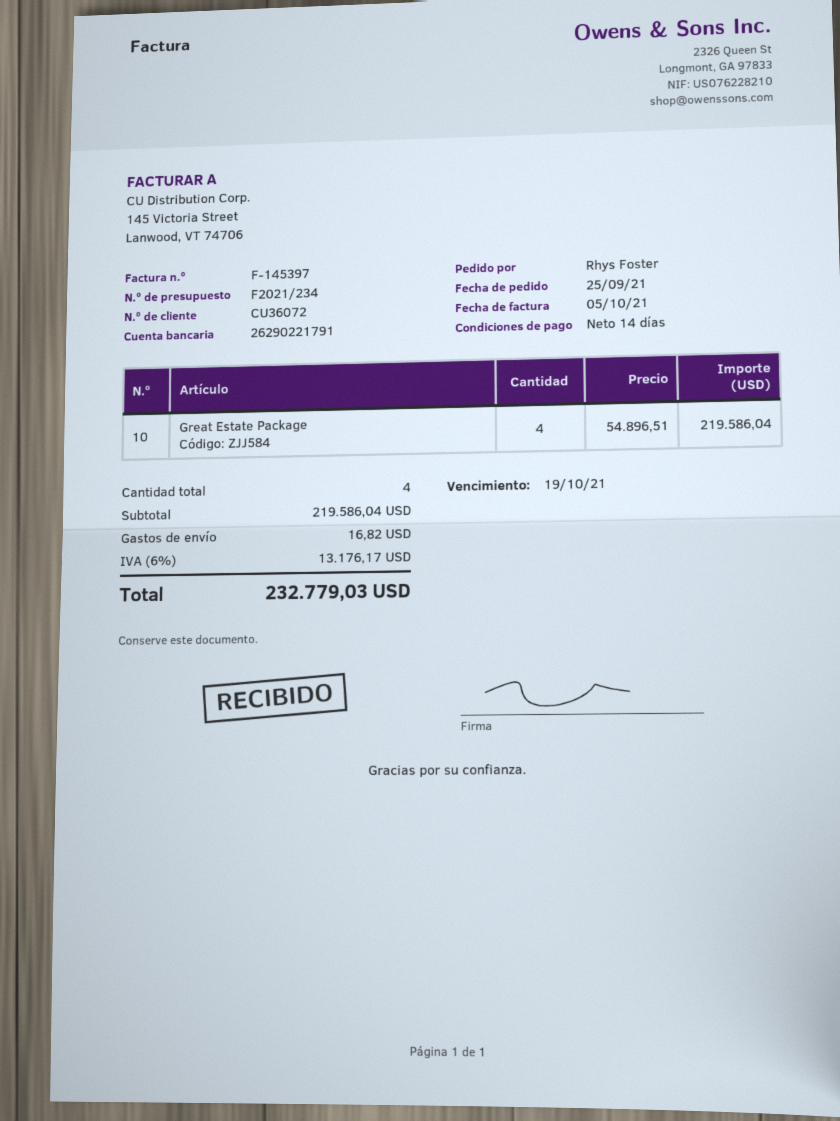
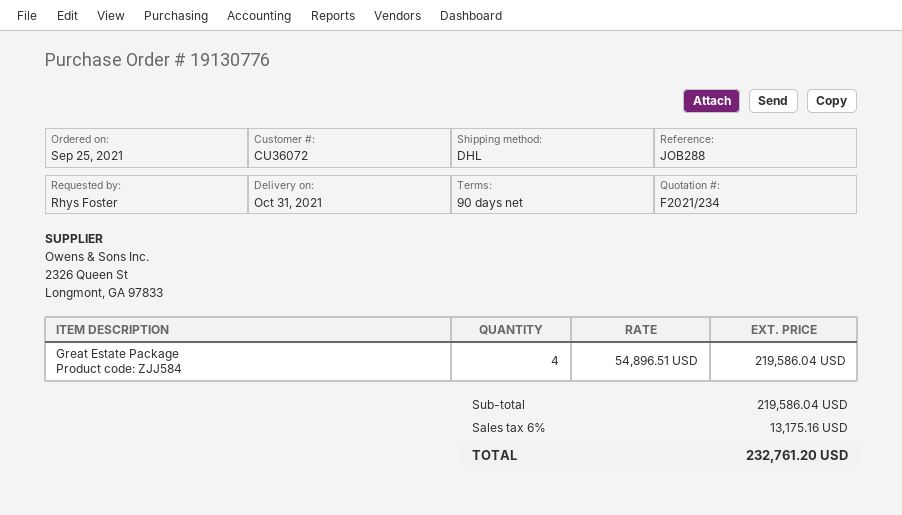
payment terms: 14 days -> 90 days
shipping: 16.82 -> none
tax: 6% = 13176.17 -> 6% = 13175.16
total: 232779.03 -> 232761.20

